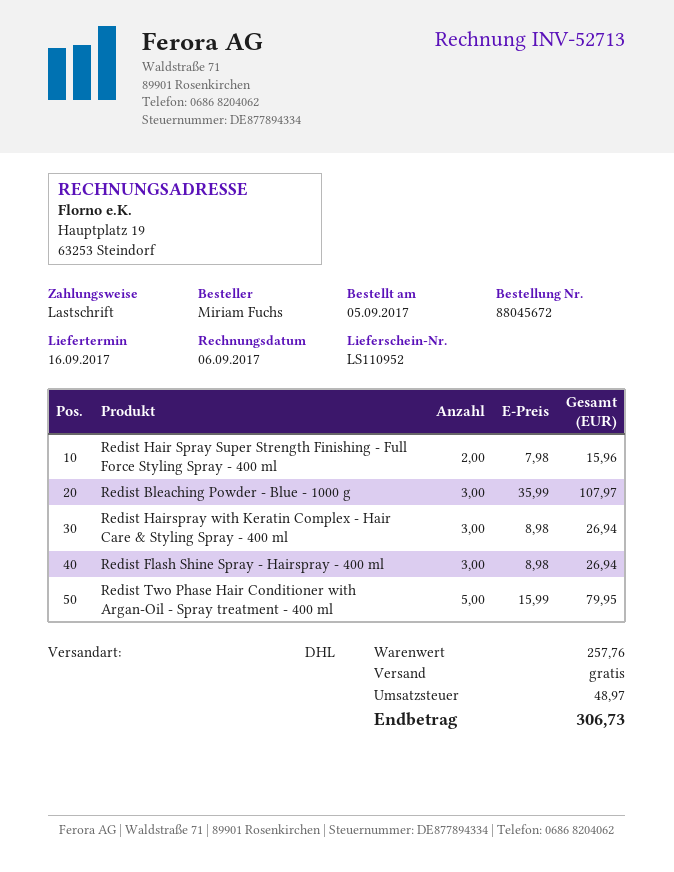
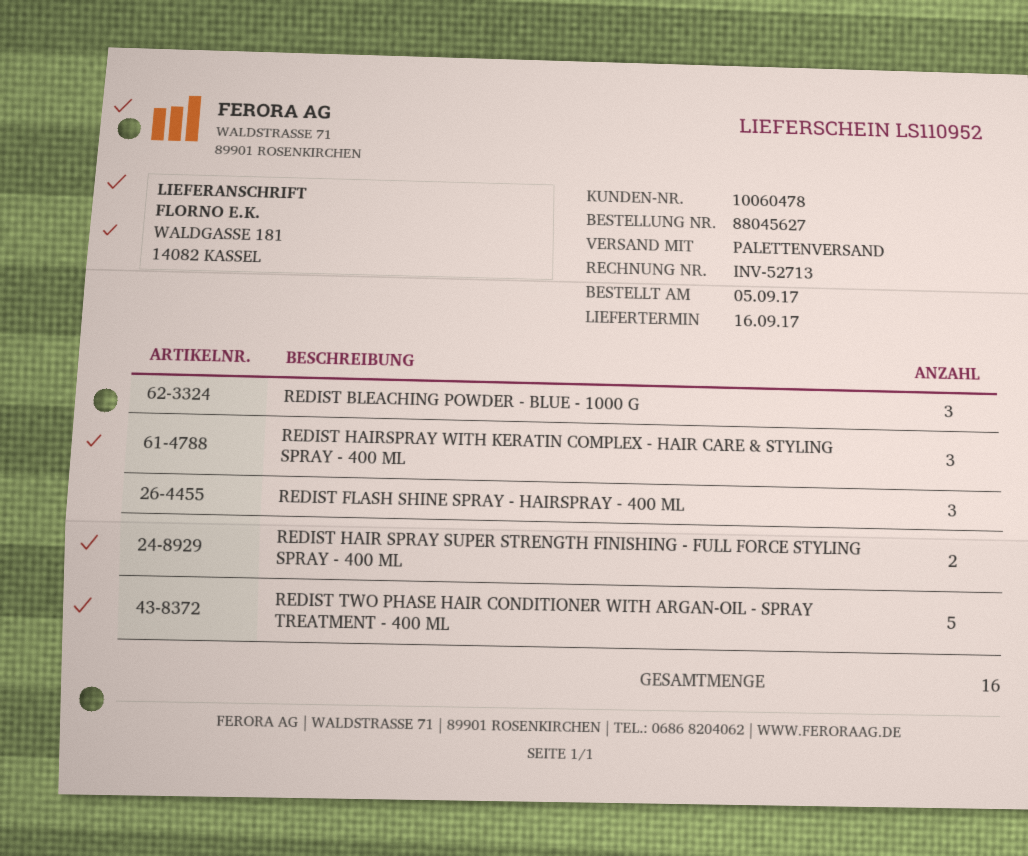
order number: 88045672 -> 88045627
shipping method: DHL -> pallet freight

